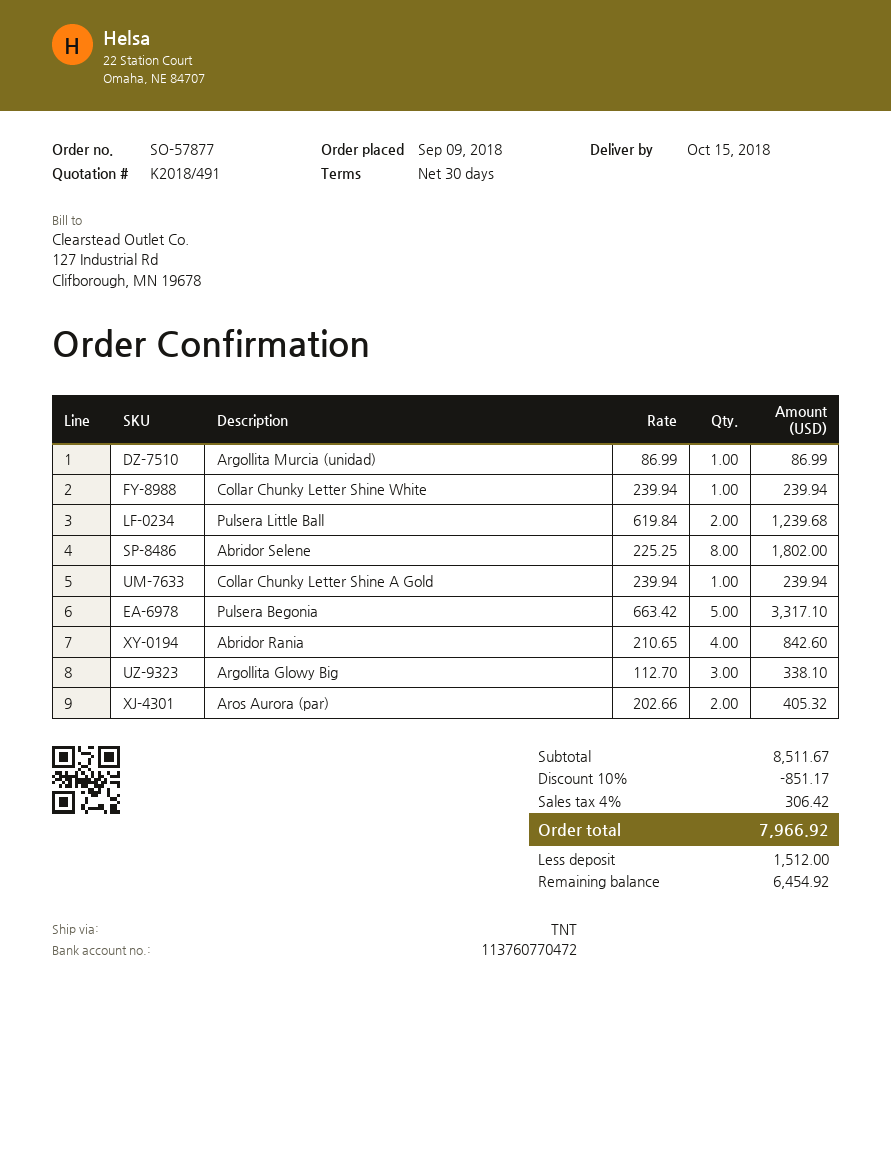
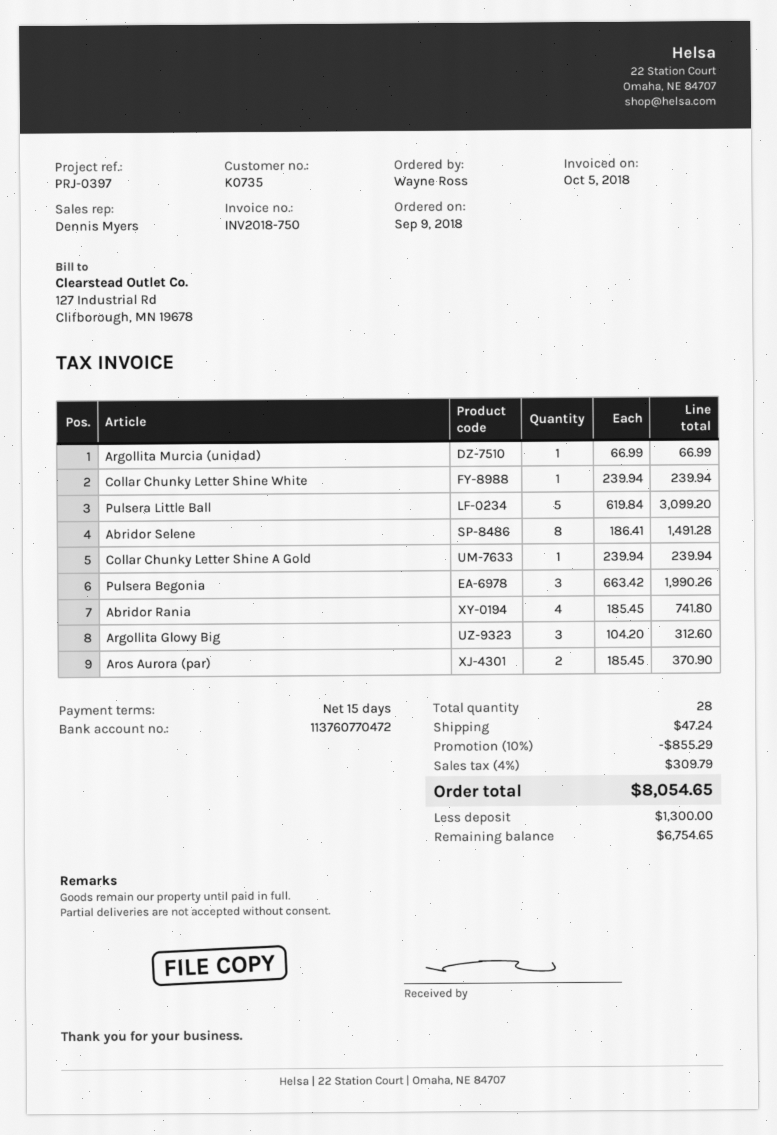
payment terms: 30 days -> 15 days
Argollita Murcia (unidad): 1 x 86.99 = 86.99 -> 1 x 66.99 = 66.99
Pulsera Little Ball: 2 x 619.84 = 1239.68 -> 5 x 619.84 = 3099.20
Abridor Selene: 8 x 225.25 = 1802.00 -> 8 x 186.41 = 1491.28
Pulsera Begonia: 5 x 663.42 = 3317.10 -> 3 x 663.42 = 1990.26
Abridor Rania: 4 x 210.65 = 842.60 -> 4 x 185.45 = 741.80
Argollita Glowy Big: 3 x 112.70 = 338.10 -> 3 x 104.20 = 312.60
Aros Aurora (par): 2 x 202.66 = 405.32 -> 2 x 185.45 = 370.90
discount: 10% = 851.17 -> 10% = 855.29
shipping: none -> 47.24
tax: 4% = 306.42 -> 4% = 309.79
total: 7966.92 -> 8054.65
deposit: 1512.00 -> 1300.00
balance: 6454.92 -> 6754.65

